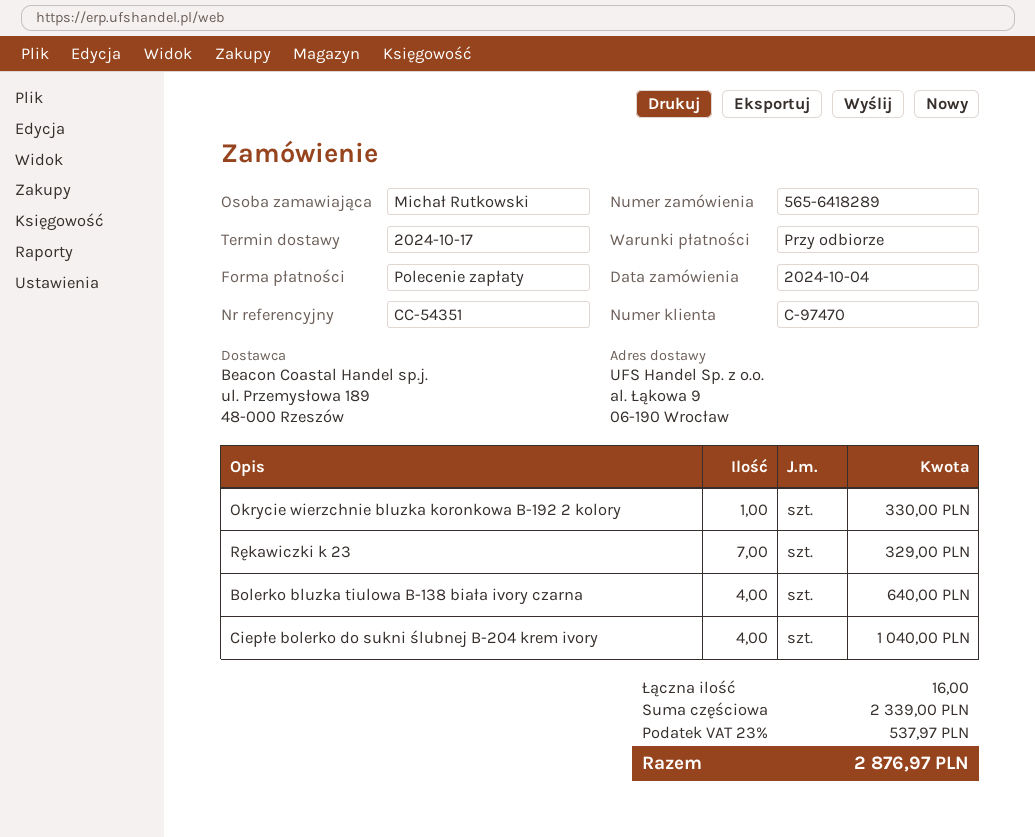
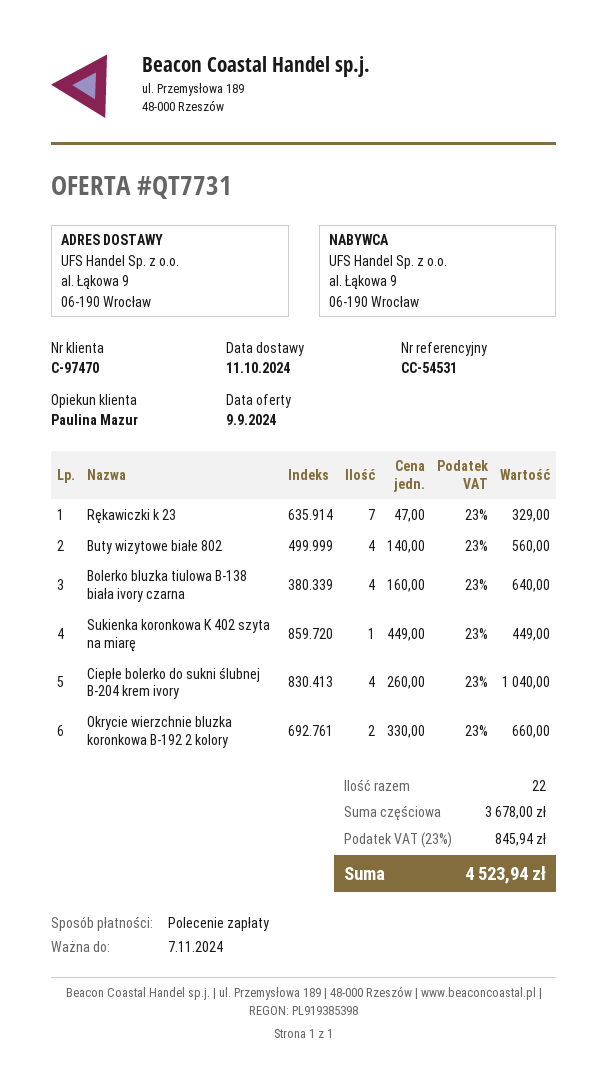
delivery date: 2024-10-17 -> 2024-10-11
reference: CC-54351 -> CC-54531
Okrycie wierzchnie bluzka koronkowa B-192 2 kolory: 1 for 330.00 -> 2 for 660.00
Buty wizytowe białe 802: none -> 4 for 560.00
Sukienka koronkowa K 402 szyta na miarę: none -> 1 for 449.00
total quantity: 16 -> 22
subtotal: 2339.00 -> 3678.00
tax: 23% = 537.97 -> 23% = 845.94
total: 2876.97 -> 4523.94

